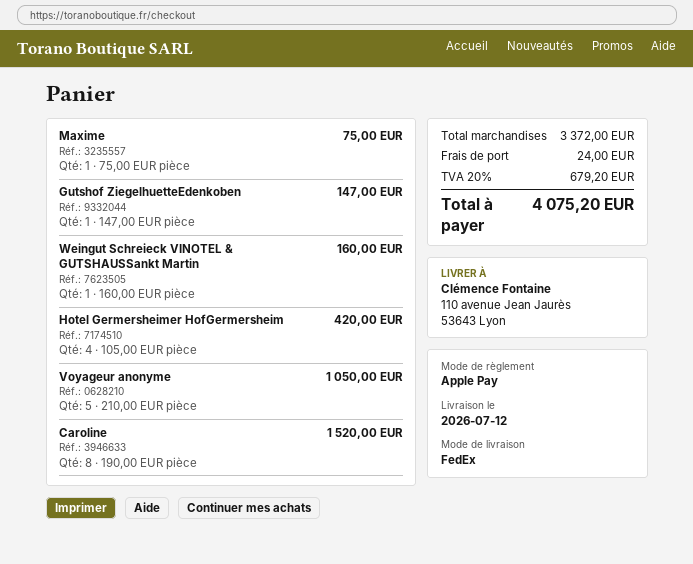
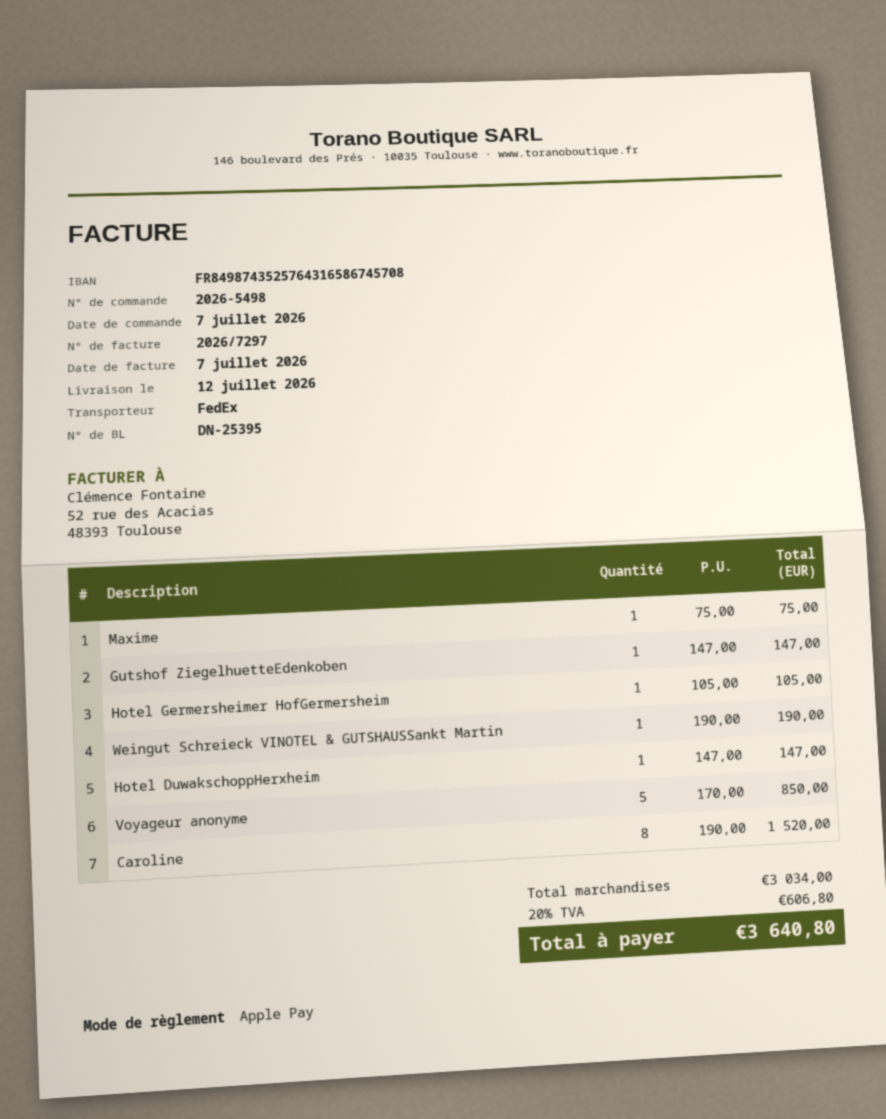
Weingut Schreieck VINOTEL & GUTSHAUSSankt Martin: 1 x 160.00 = 160.00 -> 1 x 190.00 = 190.00
Hotel Germersheimer HofGermersheim: 4 x 105.00 = 420.00 -> 1 x 105.00 = 105.00
Voyageur anonyme: 5 x 210.00 = 1050.00 -> 5 x 170.00 = 850.00
Hotel DuwakschoppHerxheim: none -> 1 x 147.00 = 147.00
subtotal: 3372.00 -> 3034.00
shipping: 24.00 -> none
tax: 20% = 679.20 -> 20% = 606.80
total: 4075.20 -> 3640.80

